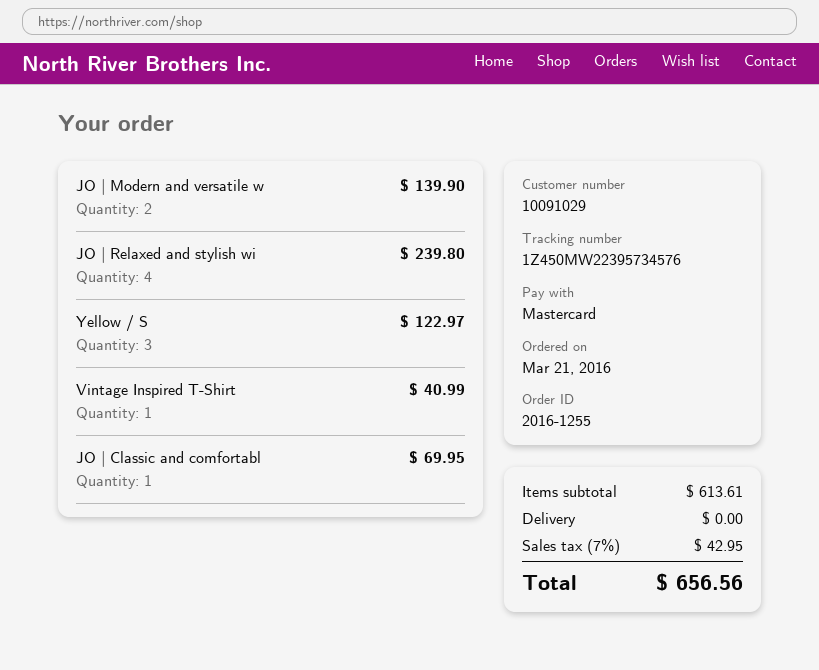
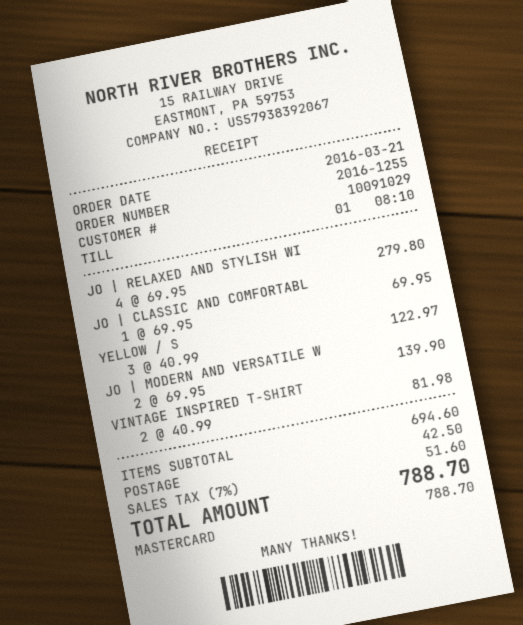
JO | Relaxed and stylish wi: 4 for 239.80 -> 4 for 279.80
Vintage Inspired T-Shirt: 1 for 40.99 -> 2 for 81.98
subtotal: 613.61 -> 694.60
shipping: 0.00 -> 42.50
tax: 7% = 42.95 -> 7% = 51.60
total: 656.56 -> 788.70

